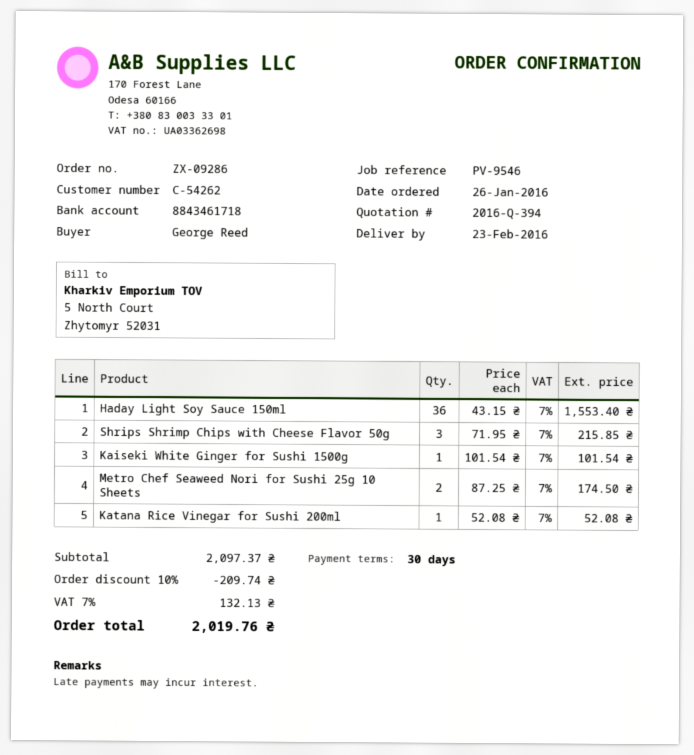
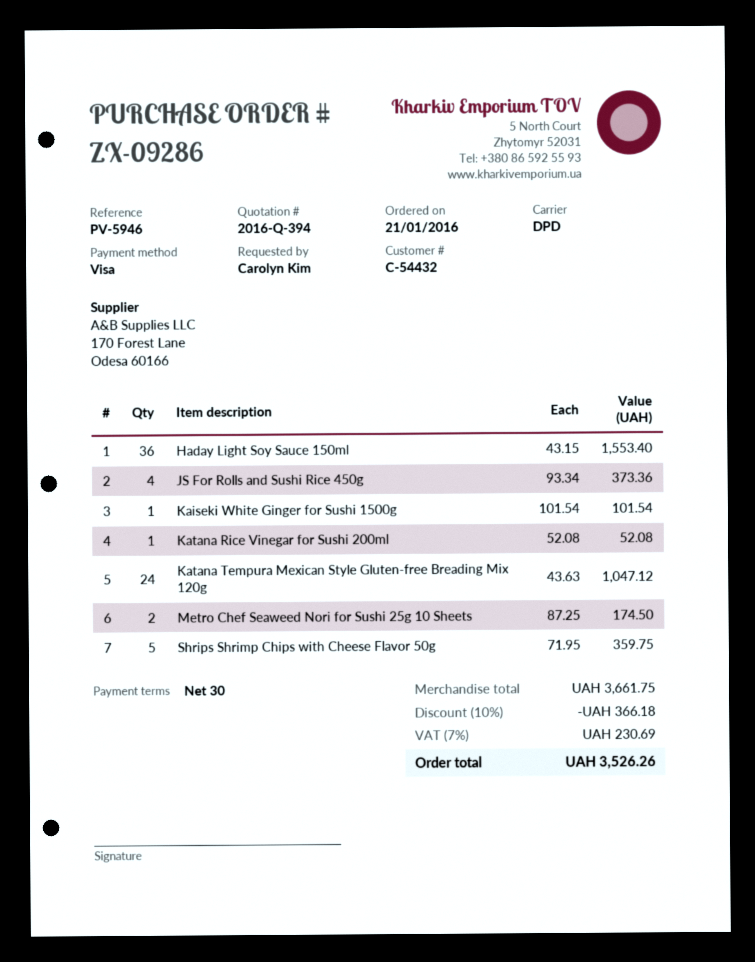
order date: 2016-01-26 -> 2016-01-21
customer number: C-54262 -> C-54432
reference: PV-9546 -> PV-5946
ordered by: George Reed -> Carolyn Kim
Shrips Shrimp Chips with Cheese Flavor 50g: 3 x 71.95 = 215.85 -> 5 x 71.95 = 359.75
JS For Rolls and Sushi Rice 450g: none -> 4 x 93.34 = 373.36
Katana Tempura Mexican Style Gluten-free Breading Mix 120g: none -> 24 x 43.63 = 1047.12
subtotal: 2097.37 -> 3661.75
discount: 10% = 209.74 -> 10% = 366.18
tax: 7% = 132.13 -> 7% = 230.69
total: 2019.76 -> 3526.26

